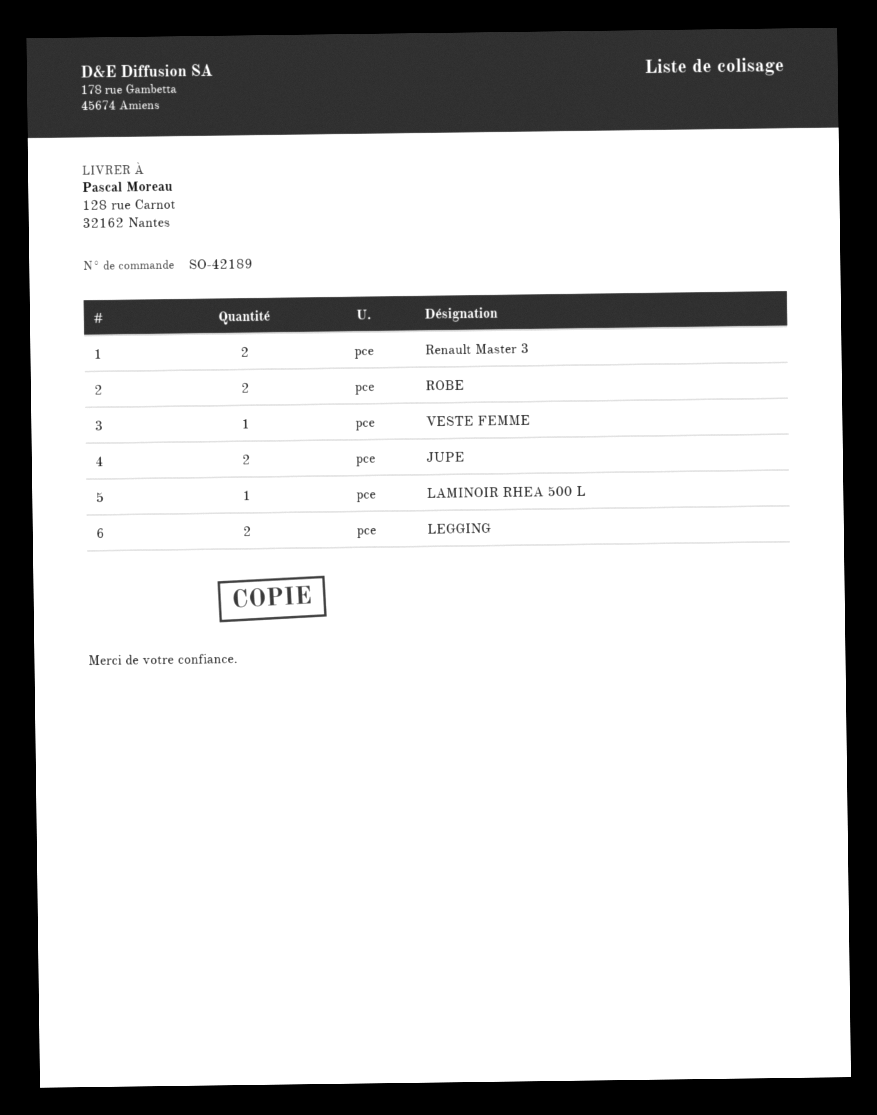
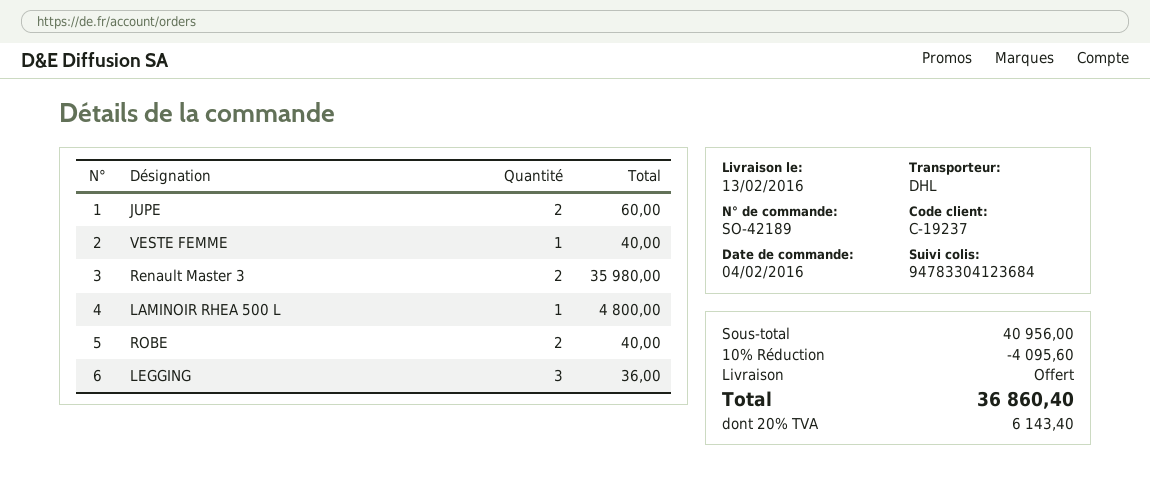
LEGGING: 2 -> 3

